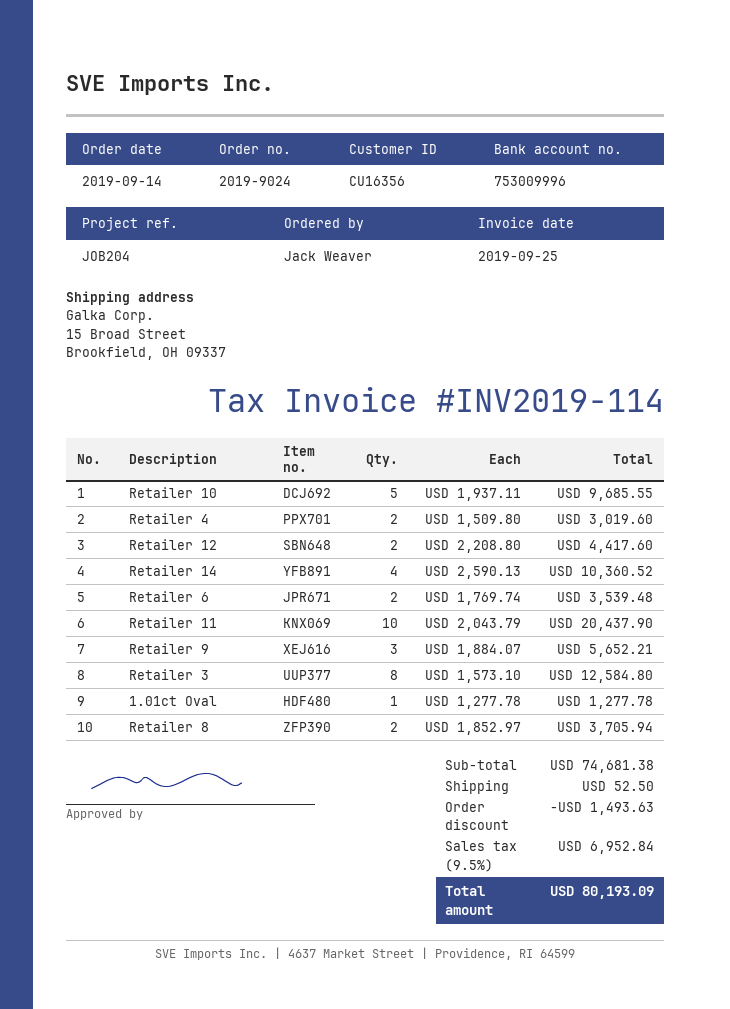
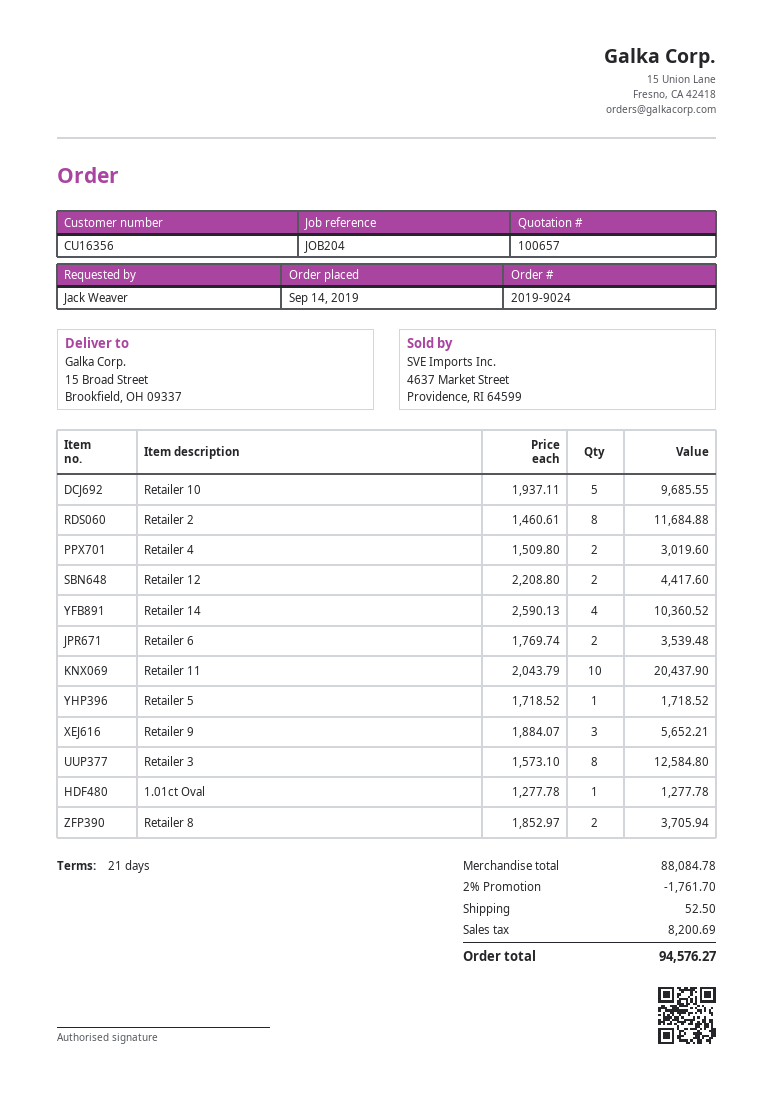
Retailer 2: none -> 8 x 1460.61 = 11684.88
Retailer 5: none -> 1 x 1718.52 = 1718.52
subtotal: 74681.38 -> 88084.78
discount: 1493.63 -> 1761.70
tax: 6952.84 -> 8200.69
total: 80193.09 -> 94576.27

